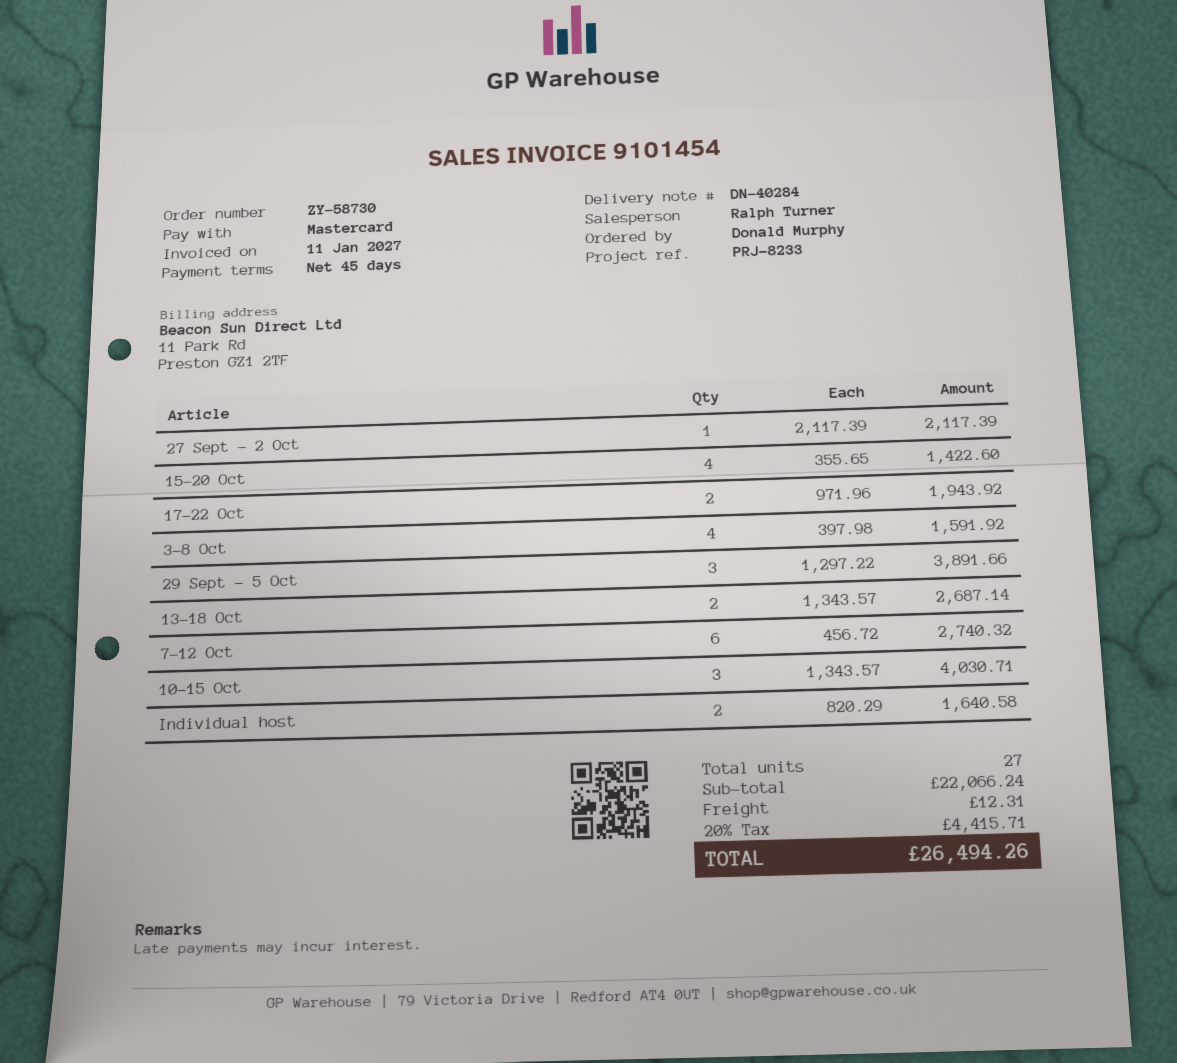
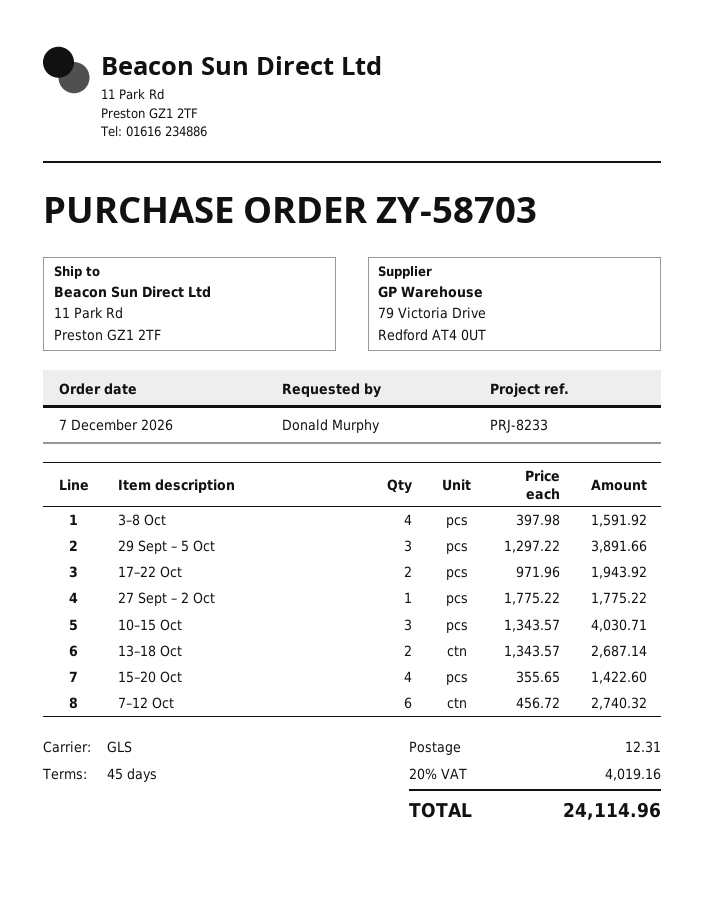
order number: ZY-58730 -> ZY-58703
27 Sept – 2 Oct: 1 x 2117.39 = 2117.39 -> 1 x 1775.22 = 1775.22
Individual host: 2 x 820.29 = 1640.58 -> none
tax: 20% = 4415.71 -> 20% = 4019.16
total: 26494.26 -> 24114.96

